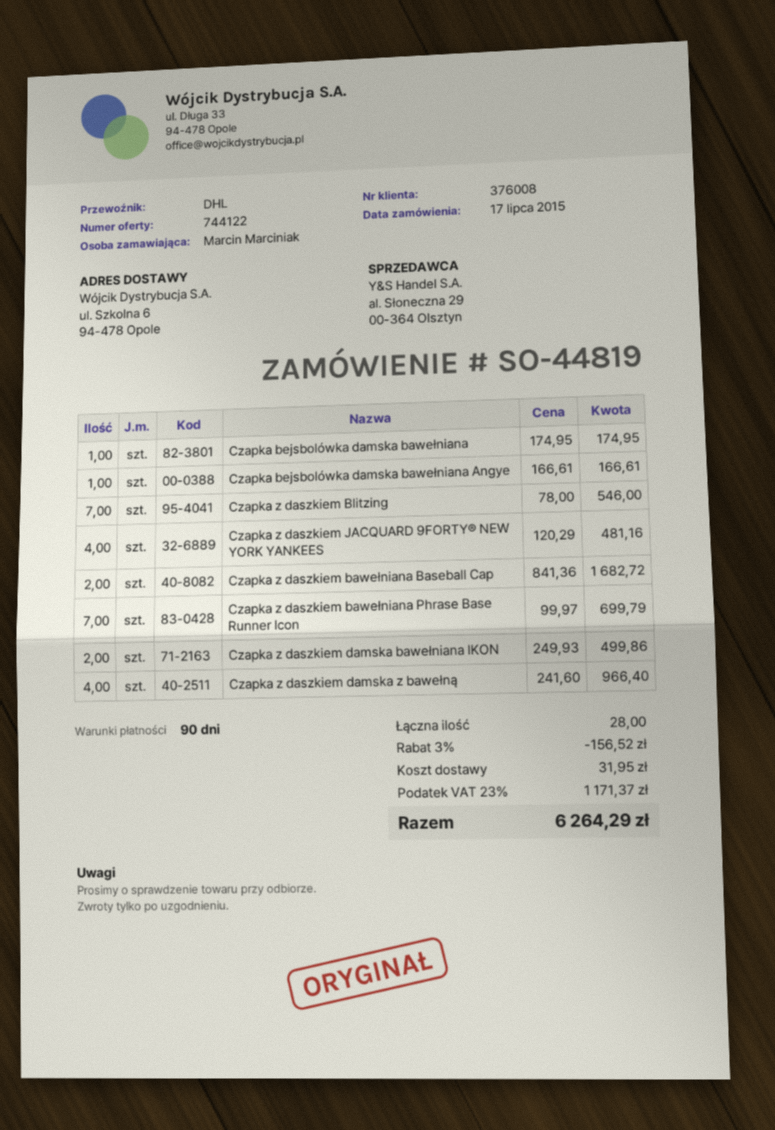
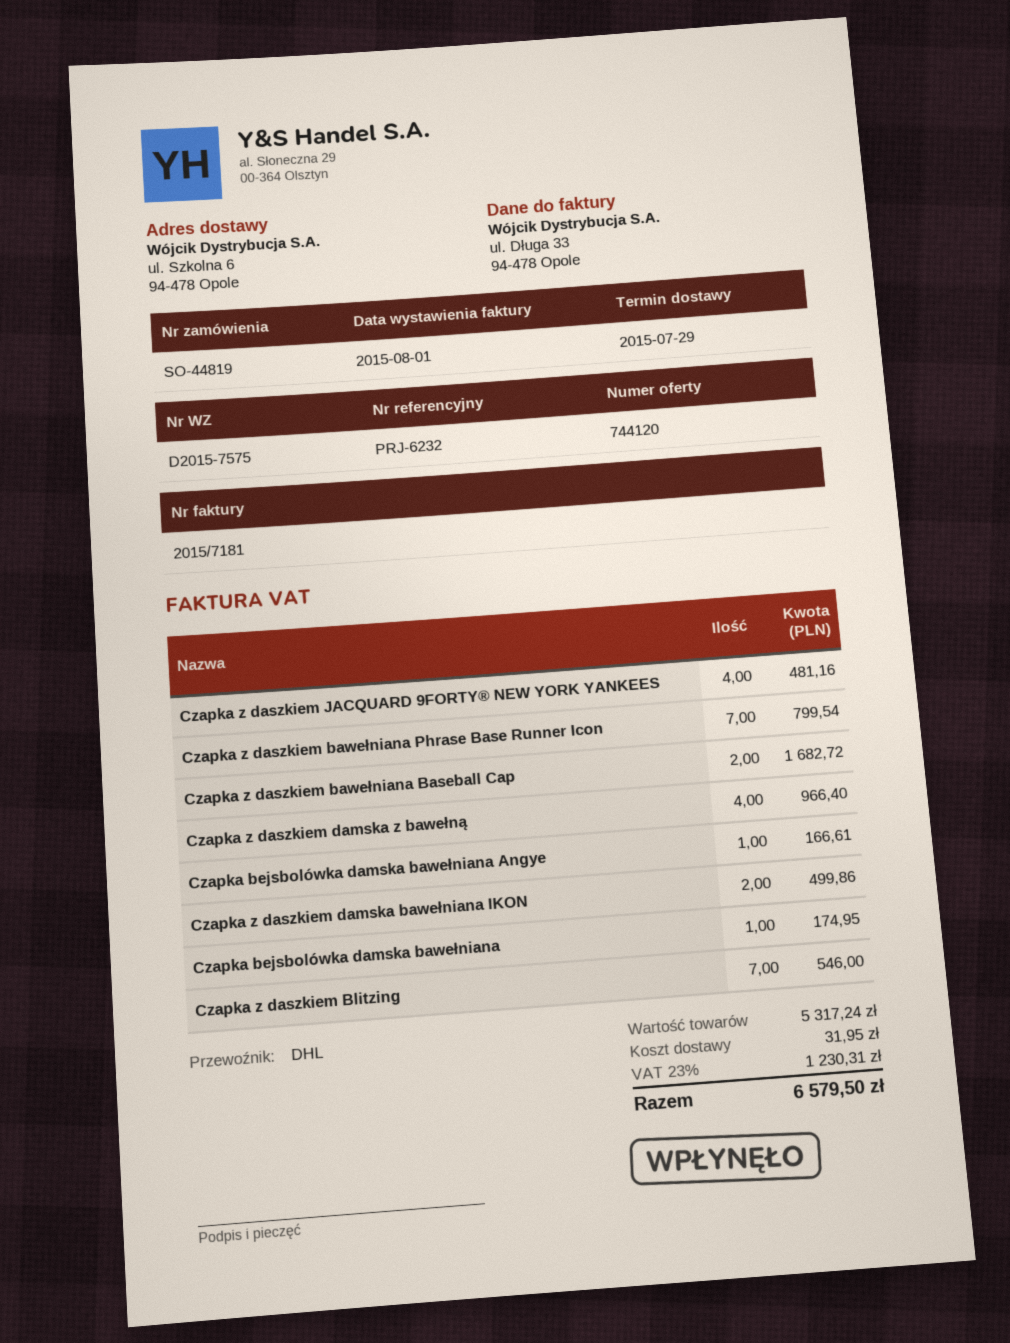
quote number: 744122 -> 744120
Czapka z daszkiem bawełniana Phrase Base Runner Icon: 7 for 699.79 -> 7 for 799.54
discount: 3% = 156.52 -> none
tax: 23% = 1171.37 -> 23% = 1230.31
total: 6264.29 -> 6579.50

